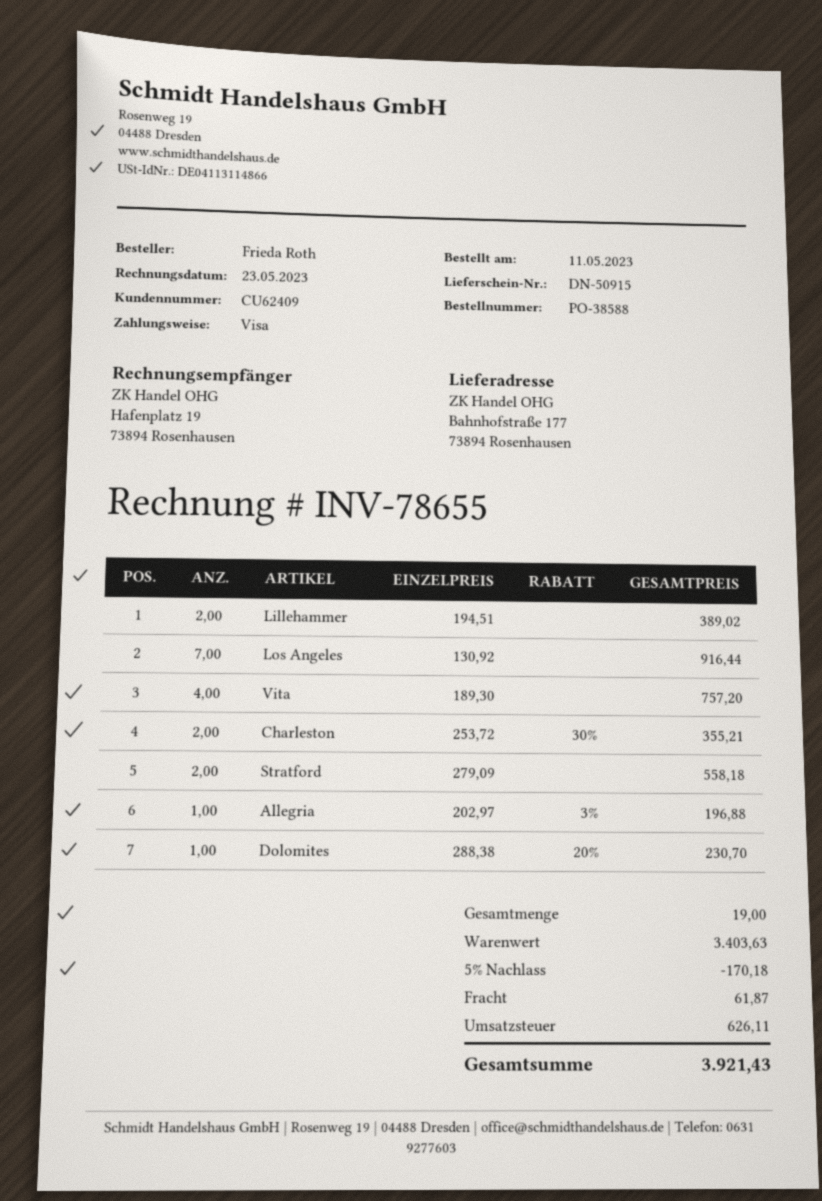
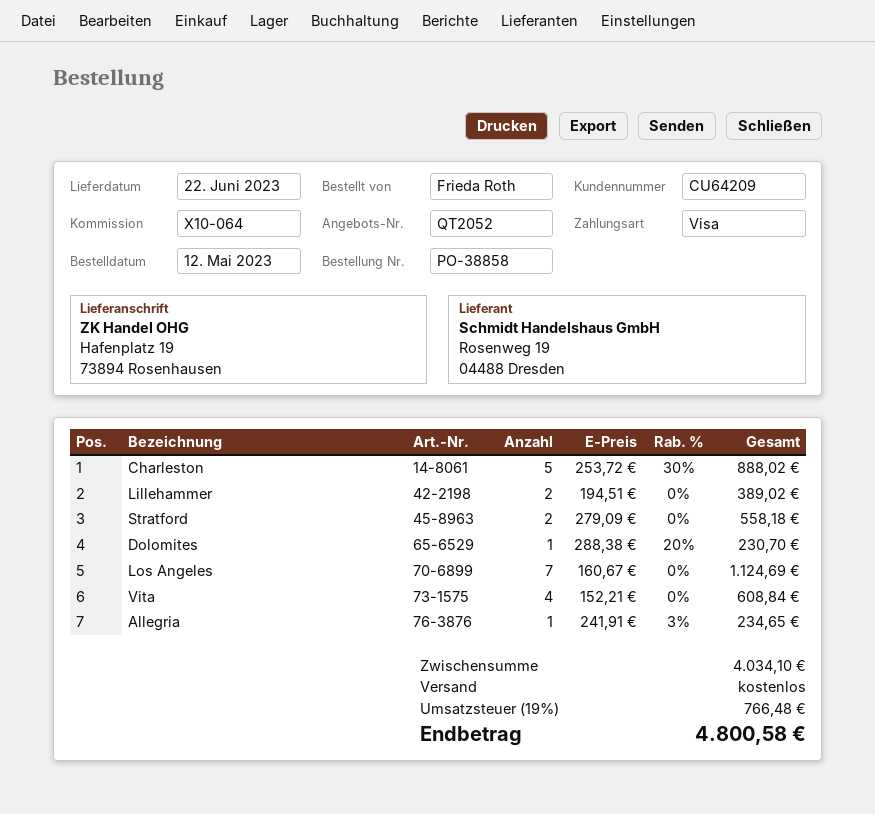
order number: PO-38588 -> PO-38858
order date: 2023-05-11 -> 2023-05-12
customer number: CU62409 -> CU64209
ship to: Bahnhofstraße 177, 73894 Rosenhausen -> Hafenplatz 19, 73894 Rosenhausen
Los Angeles: 7 x 130.92 = 916.44 -> 7 x 160.67 = 1124.69
Vita: 4 x 189.30 = 757.20 -> 4 x 152.21 = 608.84
Charleston: 2 x 253.72 - 30% = 355.21 -> 5 x 253.72 - 30% = 888.02
Allegria: 1 x 202.97 - 3% = 196.88 -> 1 x 241.91 - 3% = 234.65
subtotal: 3403.63 -> 4034.10
discount: 5% = 170.18 -> none
shipping: 61.87 -> 0.00
tax: 626.11 -> 766.48
total: 3921.43 -> 4800.58

